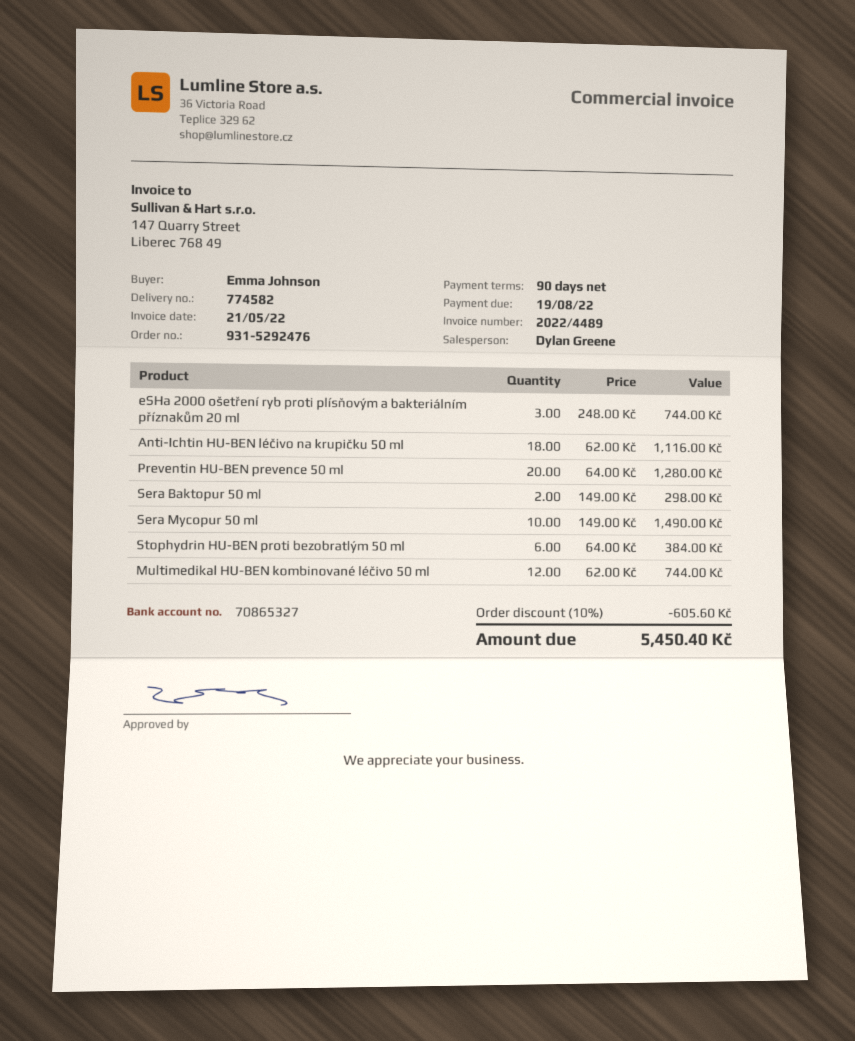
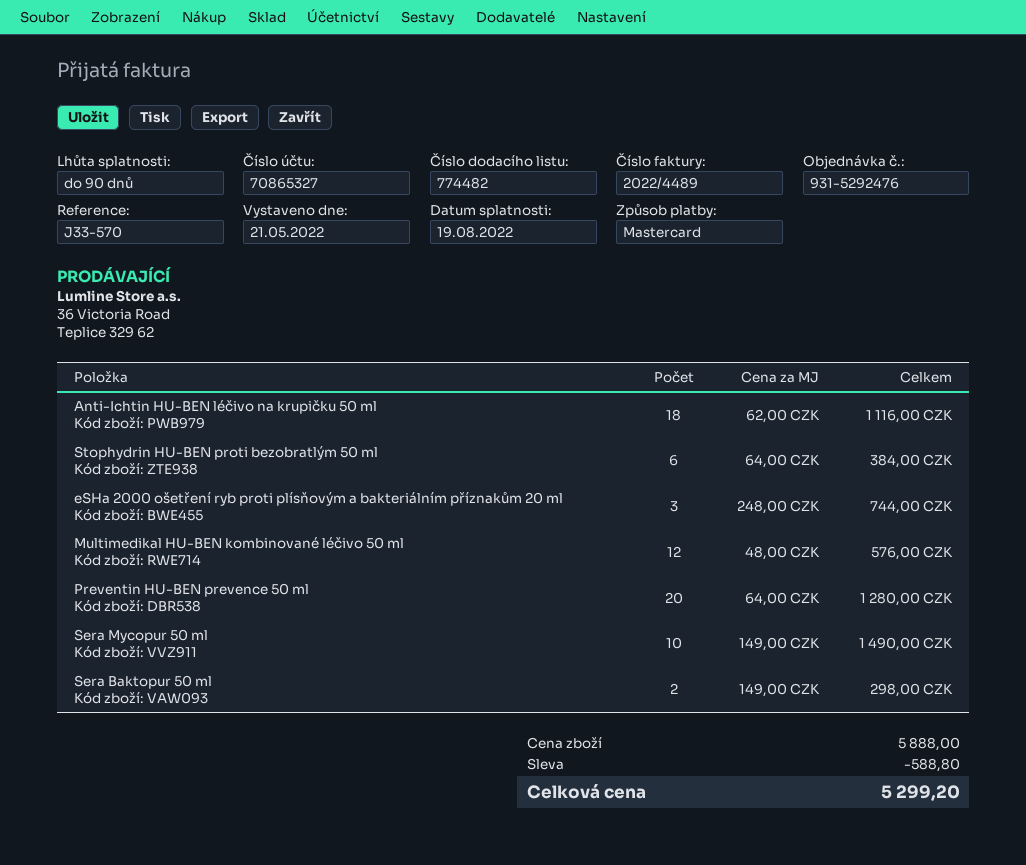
delivery note number: 774582 -> 774482
Multimedikal HU-BEN kombinované léčivo 50 ml: 12 x 62.00 = 744.00 -> 12 x 48.00 = 576.00
discount: 605.60 -> 588.80
total: 5450.40 -> 5299.20

